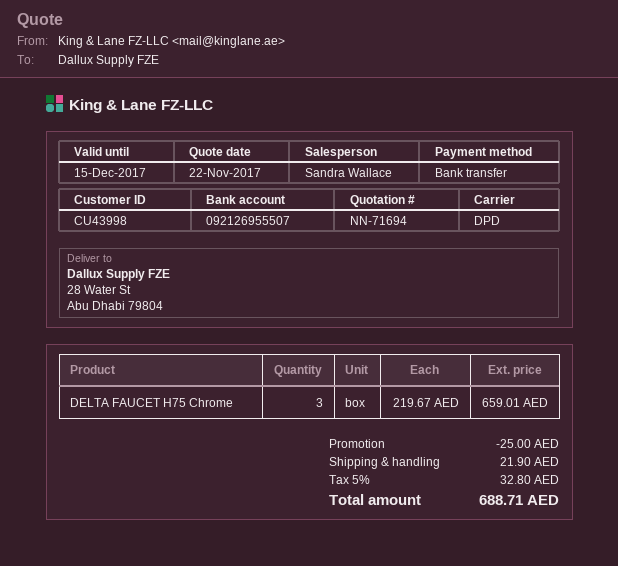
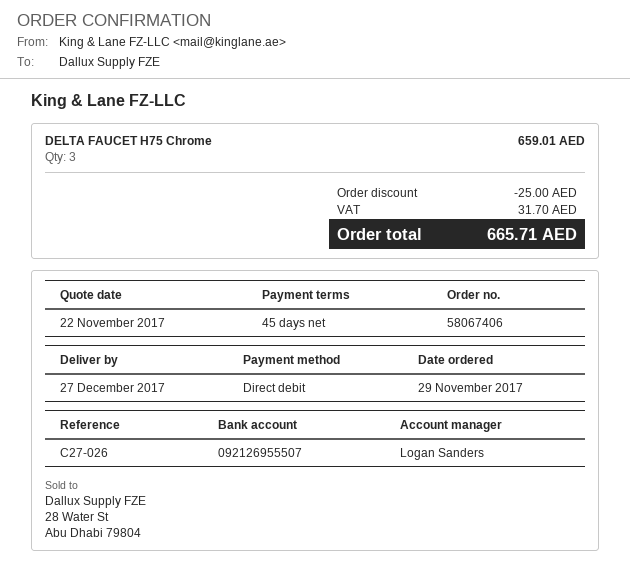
sales rep: Sandra Wallace -> Logan Sanders
payment method: bank transfer -> direct debit
shipping: 21.90 -> none
tax: 32.80 -> 31.70
total: 688.71 -> 665.71

